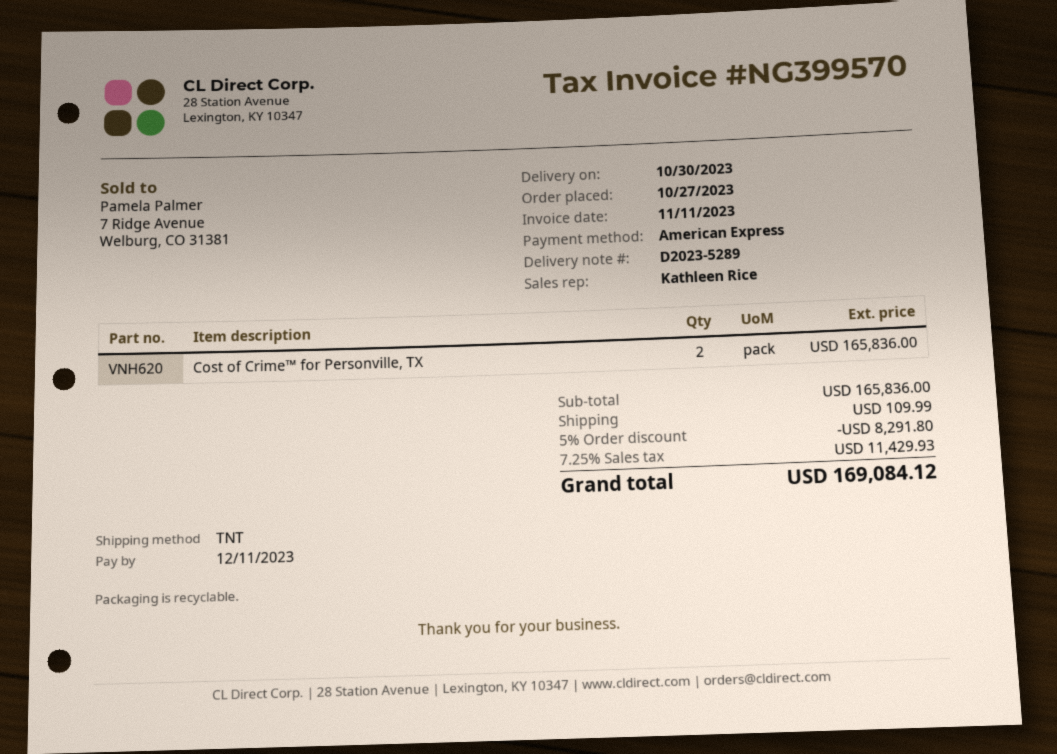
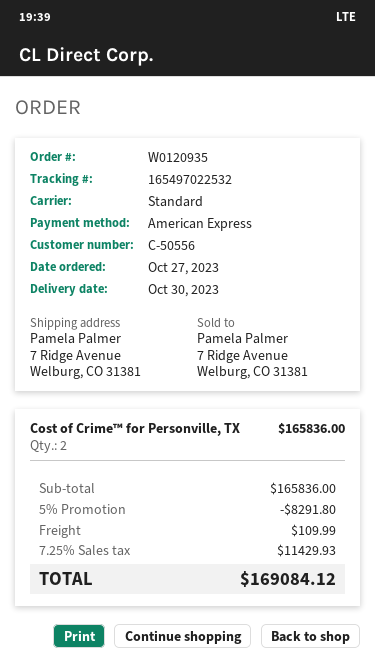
shipping method: TNT -> standard

